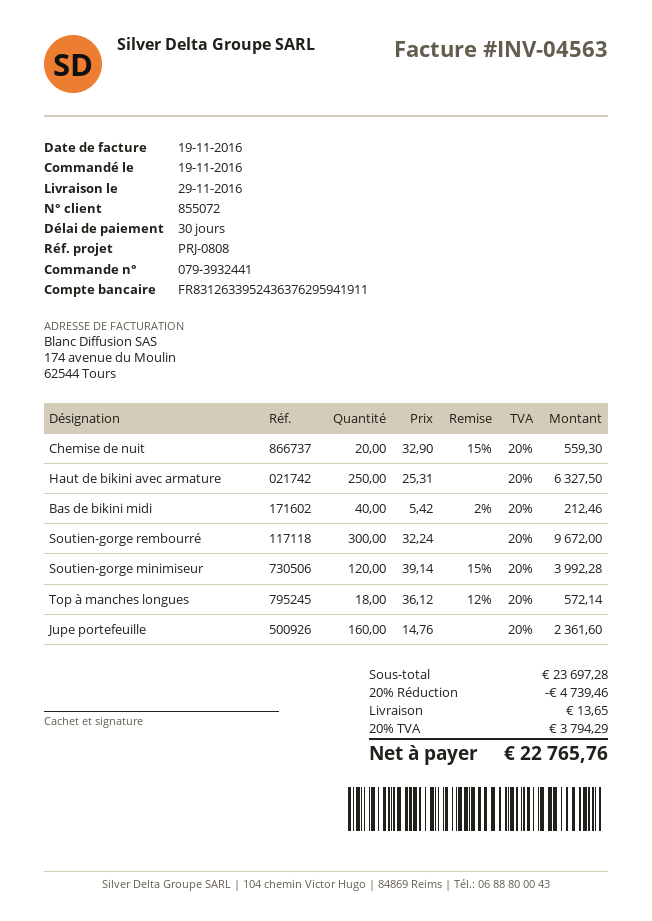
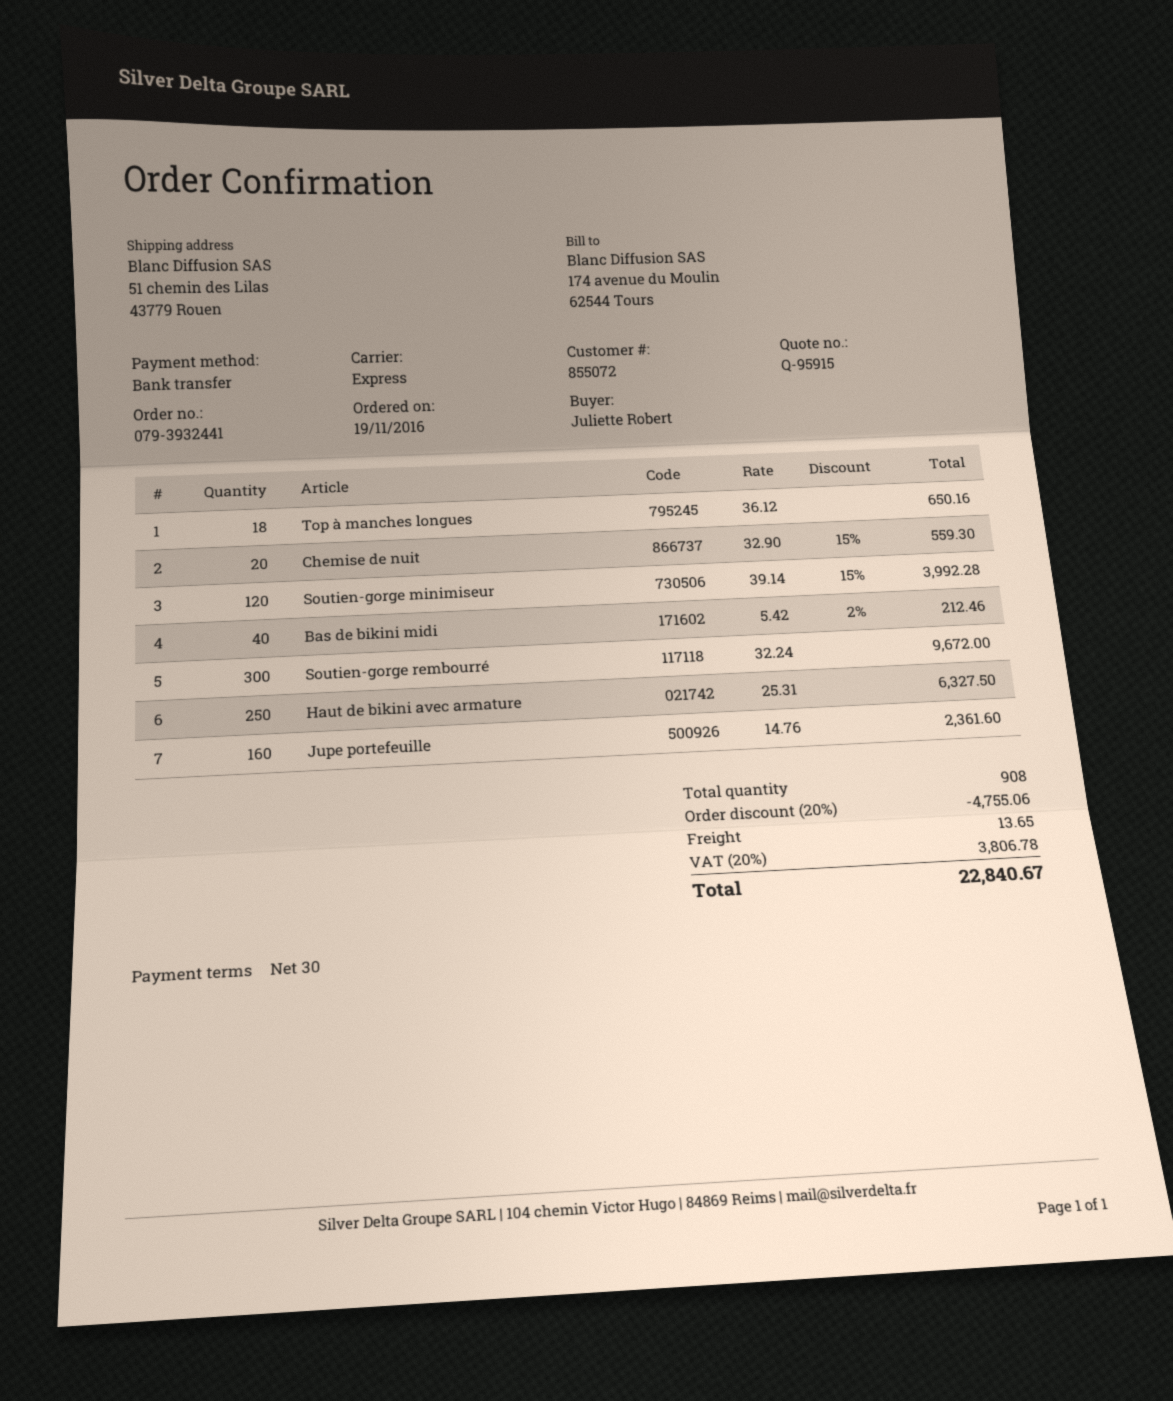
Top à manches longues: 18 x 36.12 - 12% = 572.14 -> 18 x 36.12 = 650.16
discount: 20% = 4739.46 -> 20% = 4755.06
tax: 20% = 3794.29 -> 20% = 3806.78
total: 22765.76 -> 22840.67

